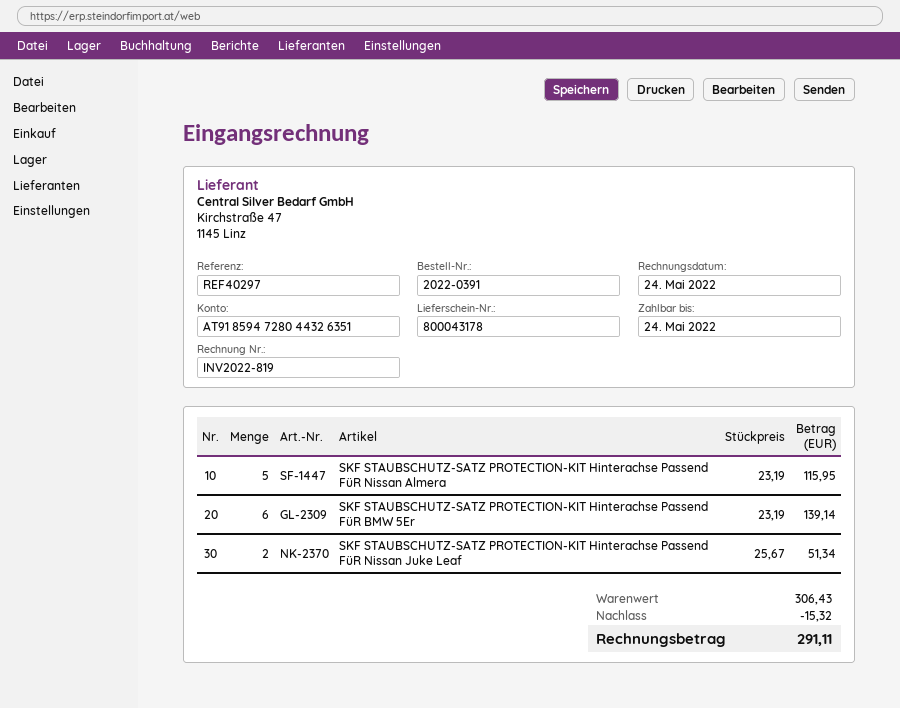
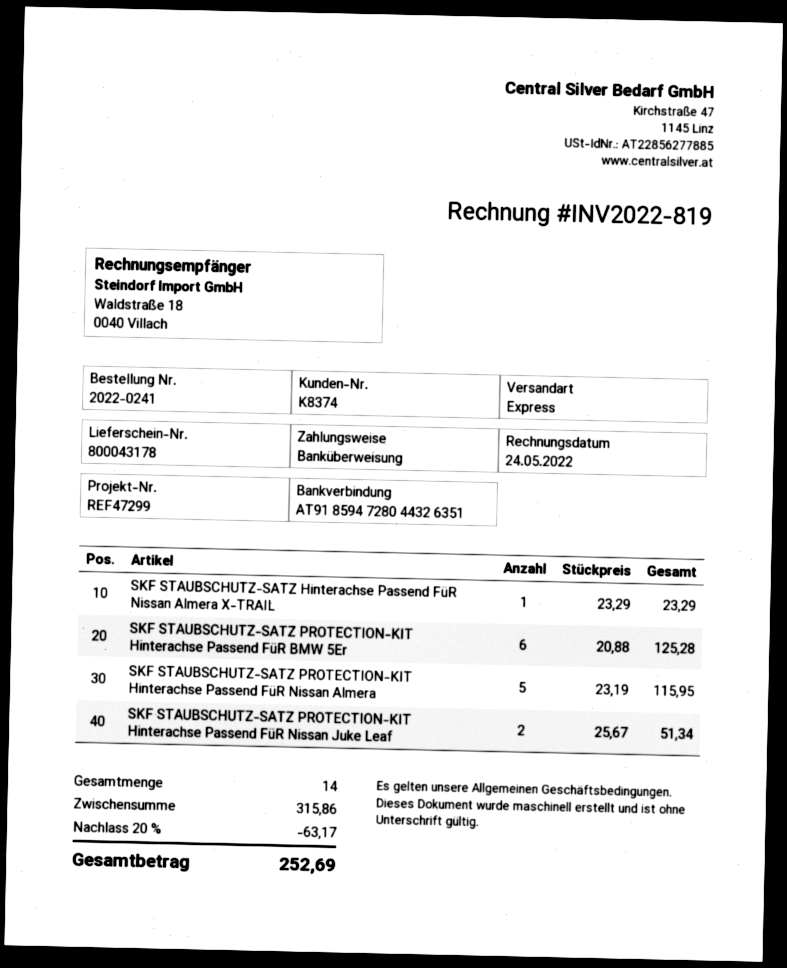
order number: 2022-0391 -> 2022-0241
reference: REF40297 -> REF47299
SKF STAUBSCHUTZ-SATZ PROTECTION-KIT Hinterachse Passend FüR BMW 5Er: 6 x 23.19 = 139.14 -> 6 x 20.88 = 125.28
SKF STAUBSCHUTZ-SATZ Hinterachse Passend FüR Nissan Almera X-TRAIL: none -> 1 x 23.29 = 23.29
subtotal: 306.43 -> 315.86
discount: 15.32 -> 63.17
total: 291.11 -> 252.69

